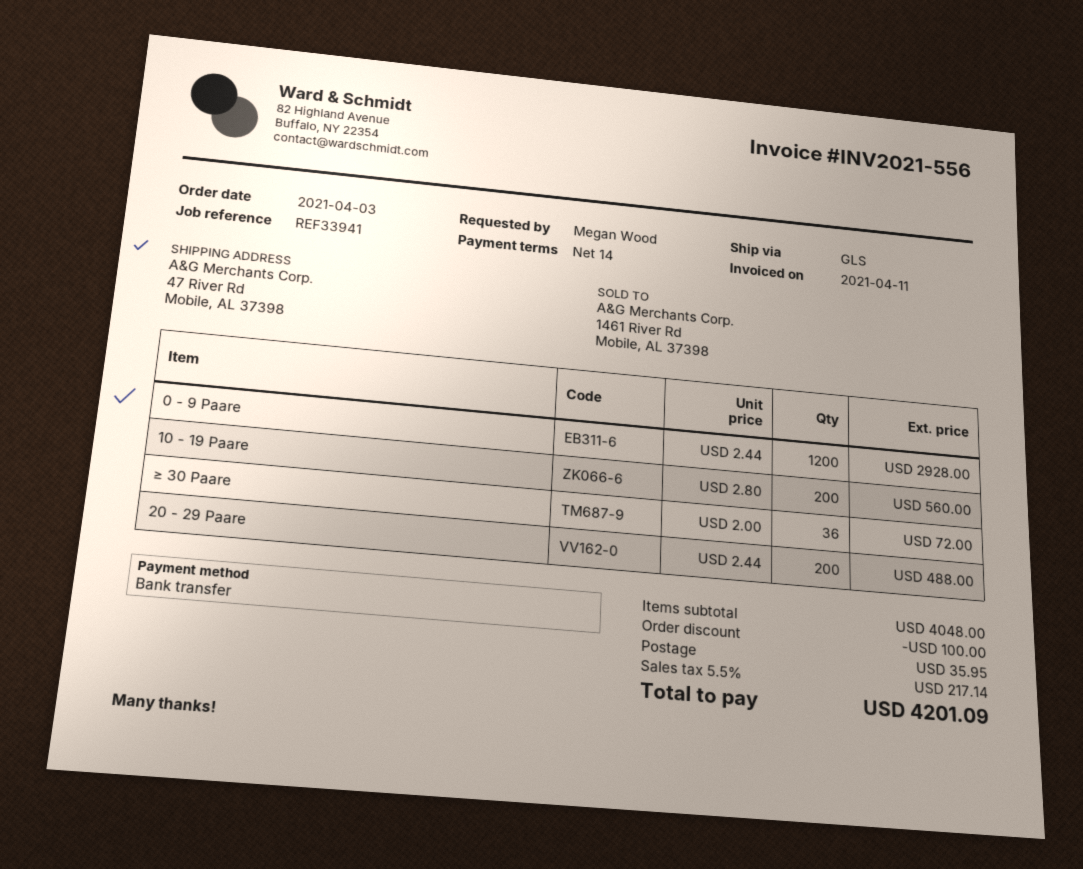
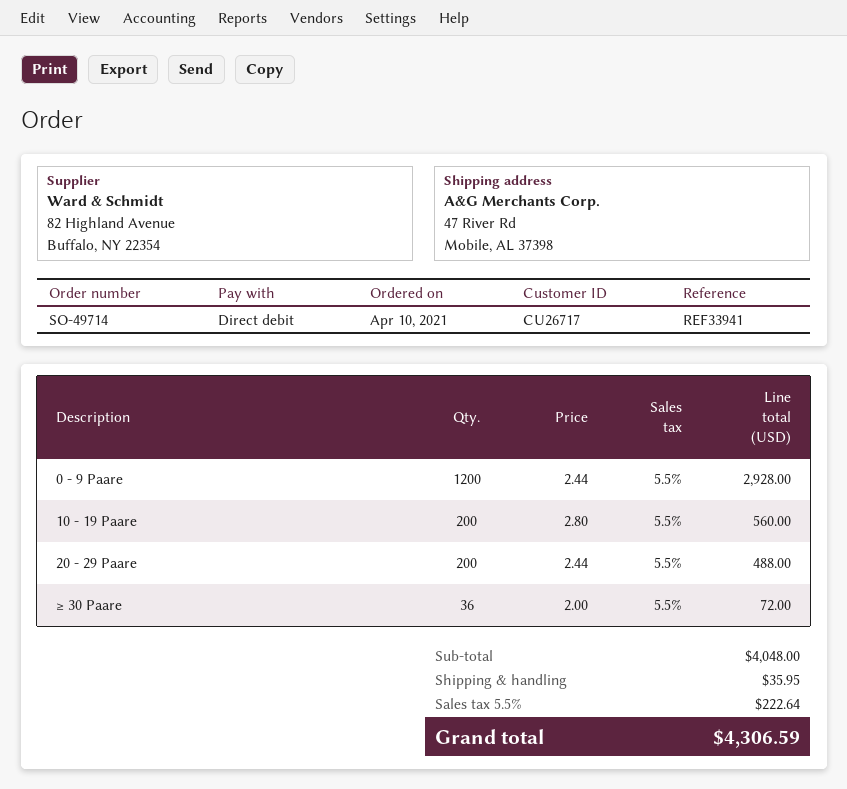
order date: 2021-04-03 -> 2021-04-10
payment method: bank transfer -> direct debit
discount: 100.00 -> none
tax: 5.5% = 217.14 -> 5.5% = 222.64
total: 4201.09 -> 4306.59

